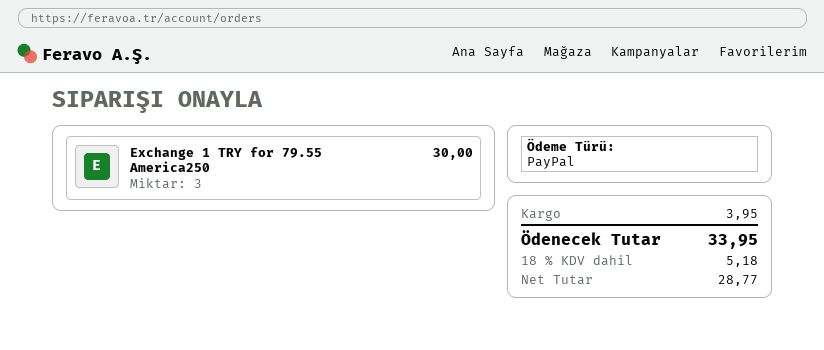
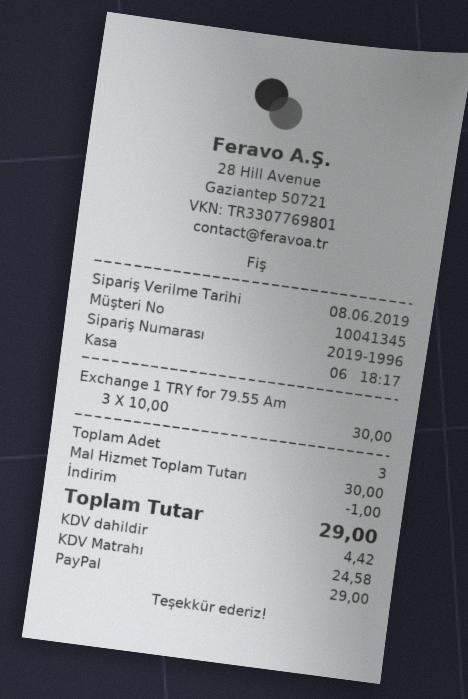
discount: none -> 1.00
shipping: 3.95 -> none
net: 28.77 -> 24.58
tax: 5.18 -> 4.42
total: 33.95 -> 29.00

